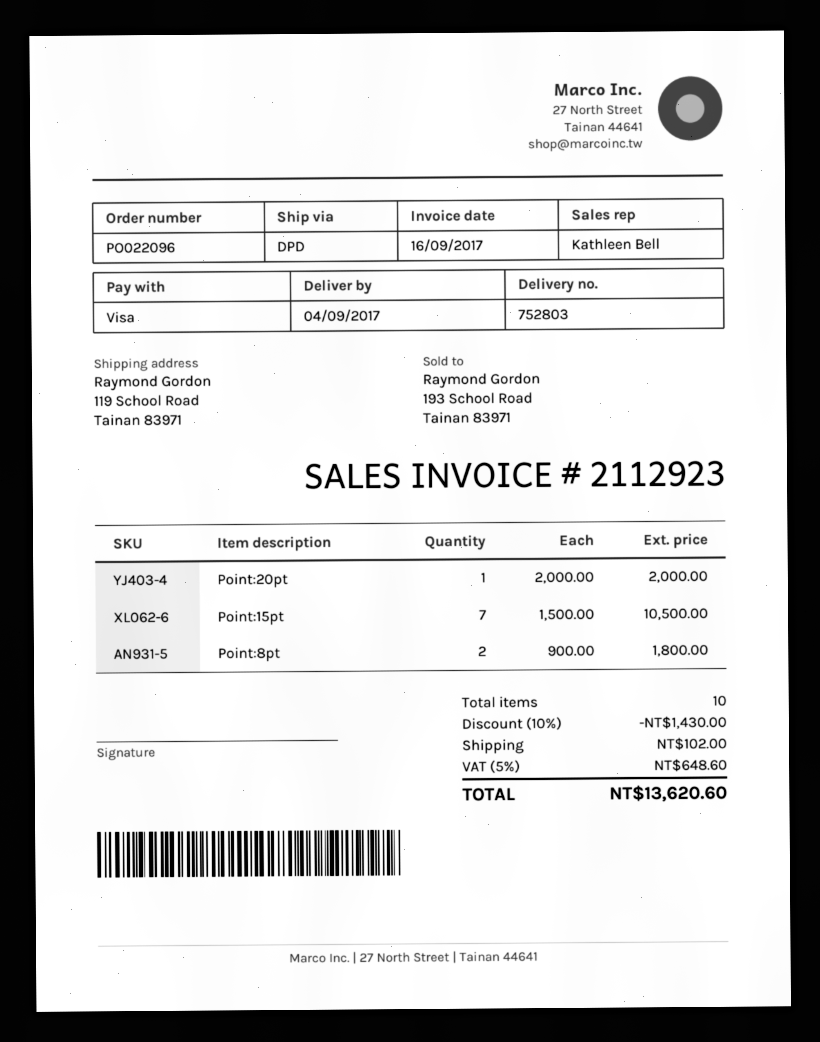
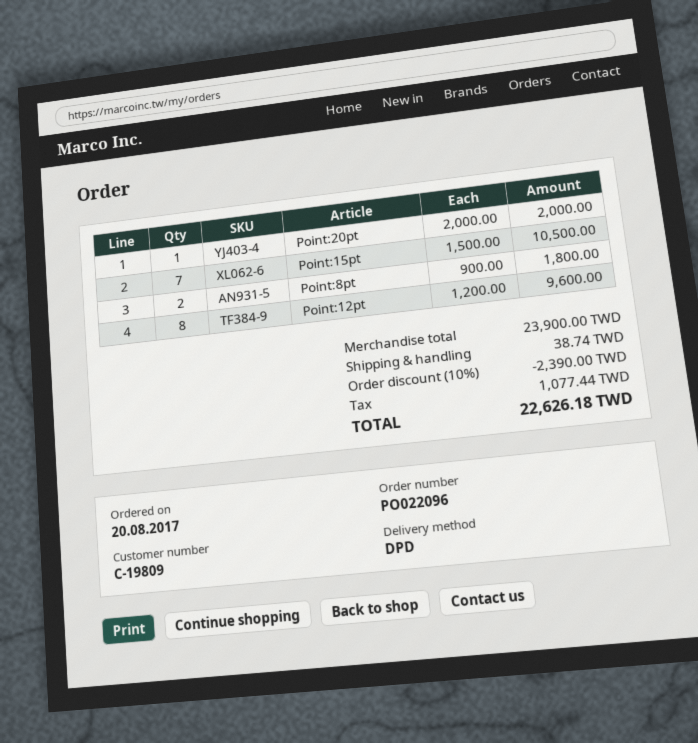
Point:12pt: none -> 8 x 1200.00 = 9600.00
discount: 10% = 1430.00 -> 10% = 2390.00
shipping: 102.00 -> 38.74
tax: 648.60 -> 1077.44
total: 13620.60 -> 22626.18

